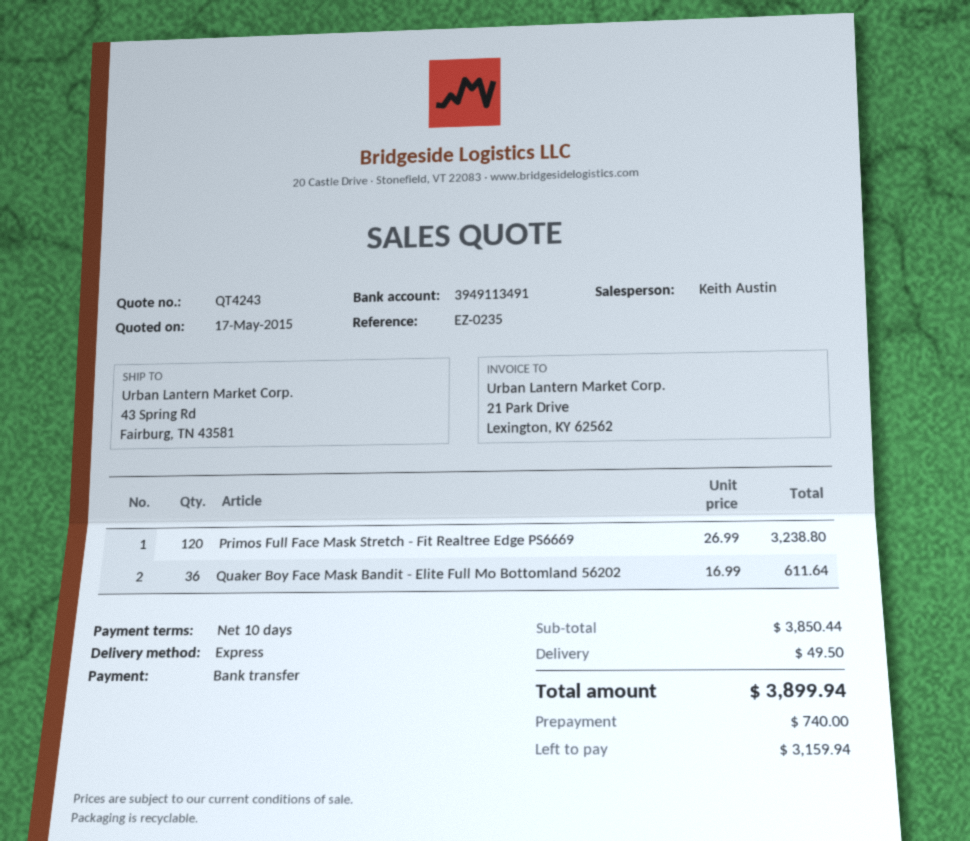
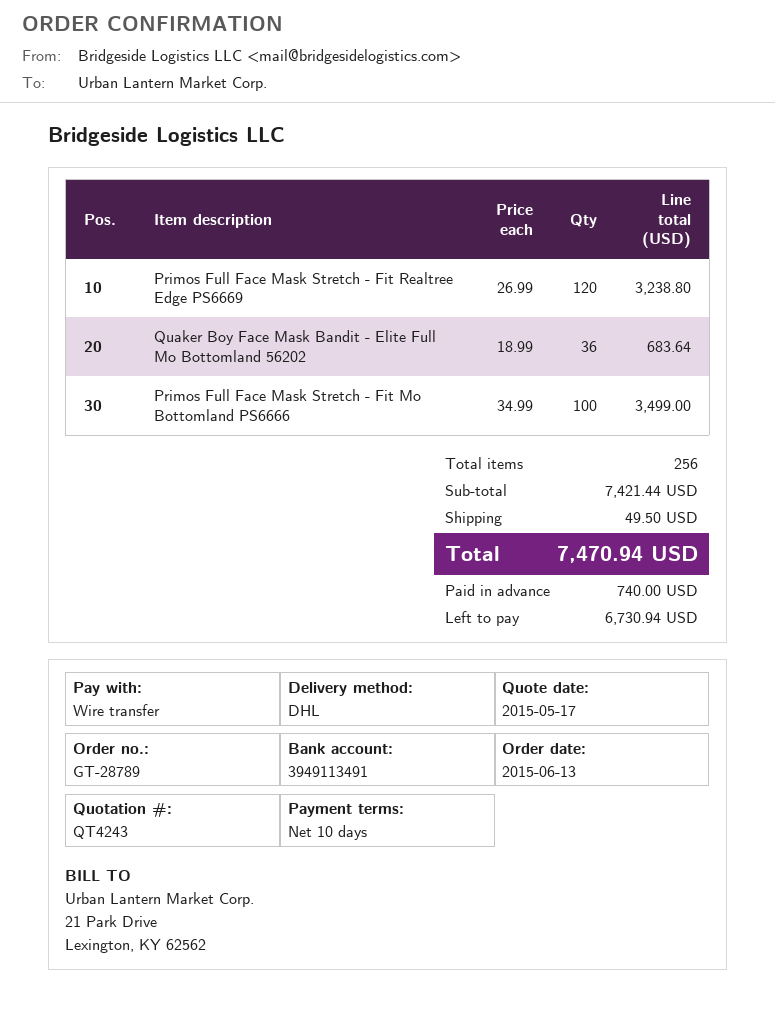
shipping method: express -> DHL
Quaker Boy Face Mask Bandit - Elite Full Mo Bottomland 56202: 36 x 16.99 = 611.64 -> 36 x 18.99 = 683.64
Primos Full Face Mask Stretch - Fit Mo Bottomland PS6666: none -> 100 x 34.99 = 3499.00
subtotal: 3850.44 -> 7421.44
total: 3899.94 -> 7470.94
balance: 3159.94 -> 6730.94

